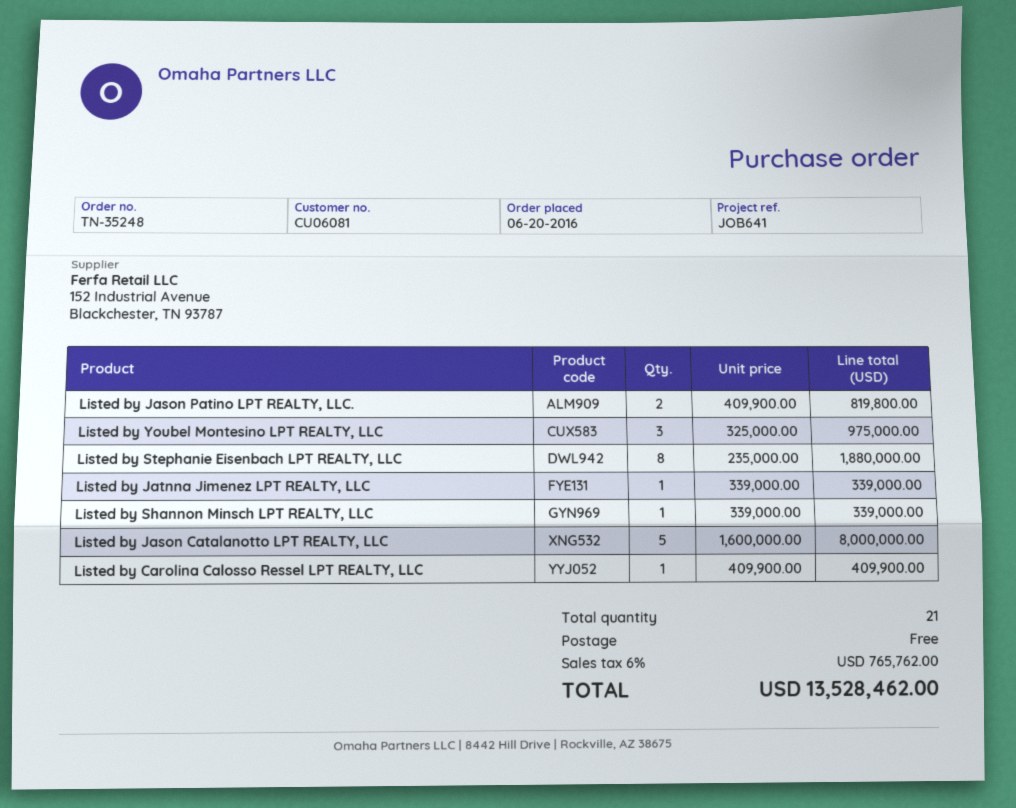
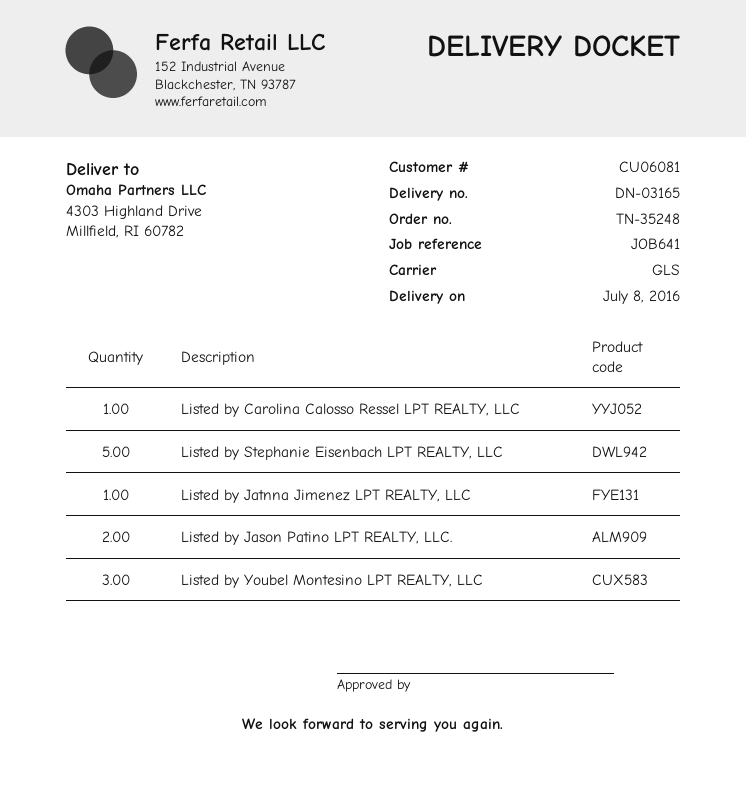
Listed by Stephanie Eisenbach LPT REALTY, LLC: 8 -> 5
Listed by Shannon Minsch LPT REALTY, LLC: 1 -> none
Listed by Jason Catalanotto LPT REALTY, LLC: 5 -> none

